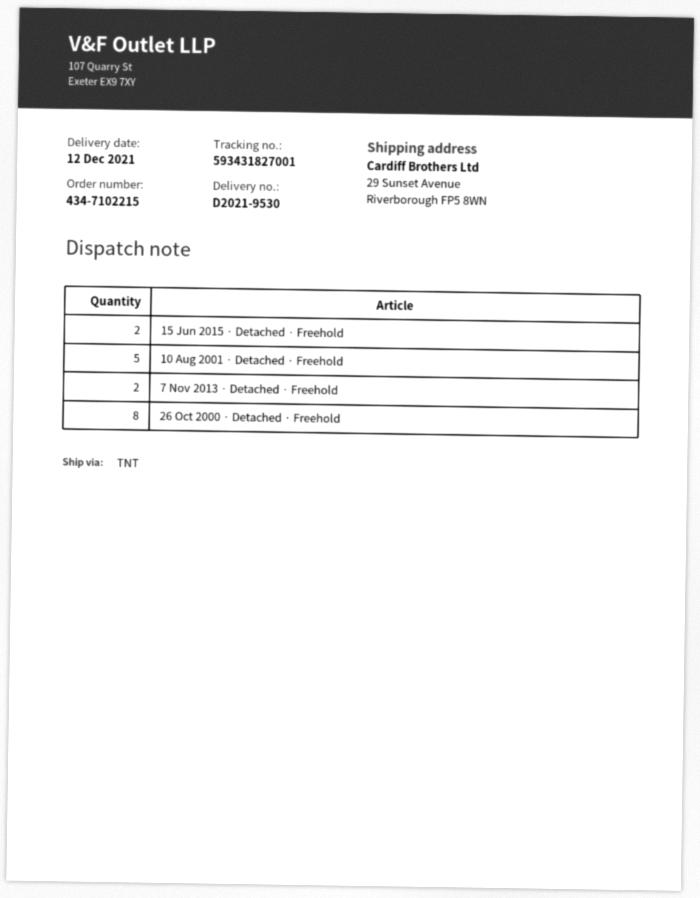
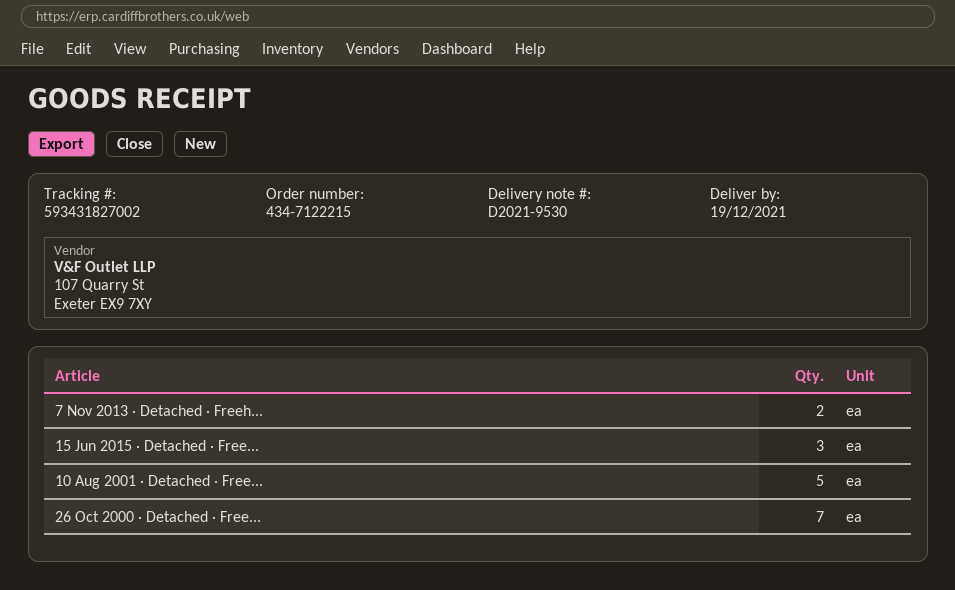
order number: 434-7102215 -> 434-7122215
delivery date: 2021-12-12 -> 2021-12-19
tracking number: 593431827001 -> 593431827002
15 Jun 2015 · Detached · Freehold: 2 -> 3
26 Oct 2000 · Detached · Freehold: 8 -> 7

